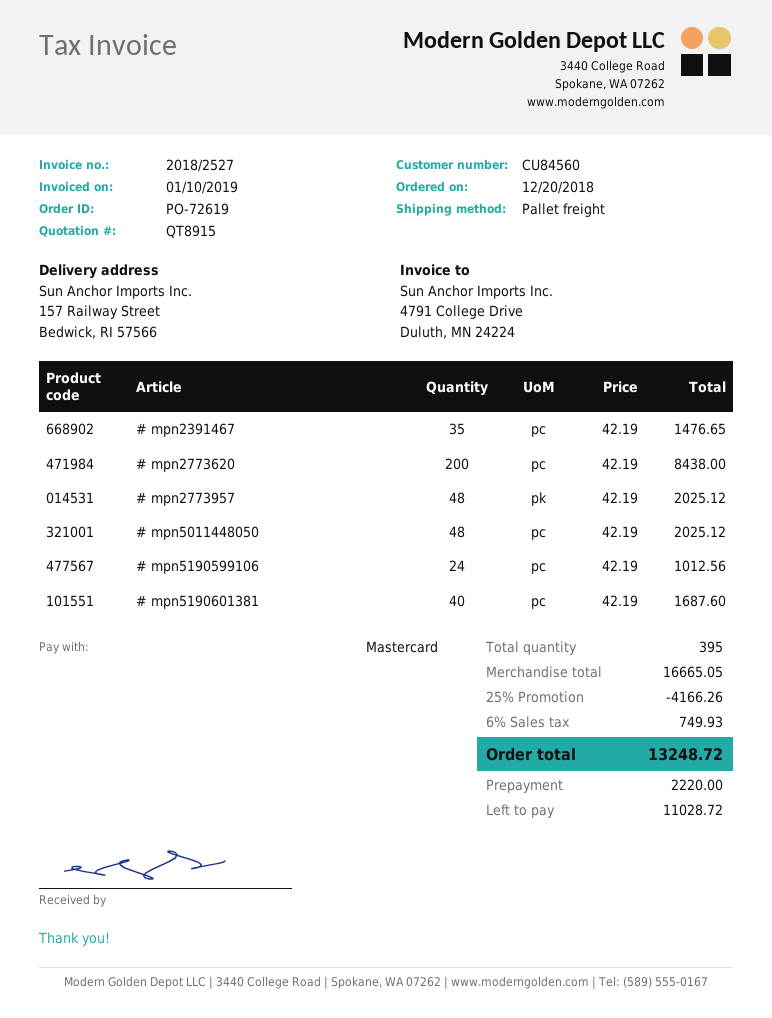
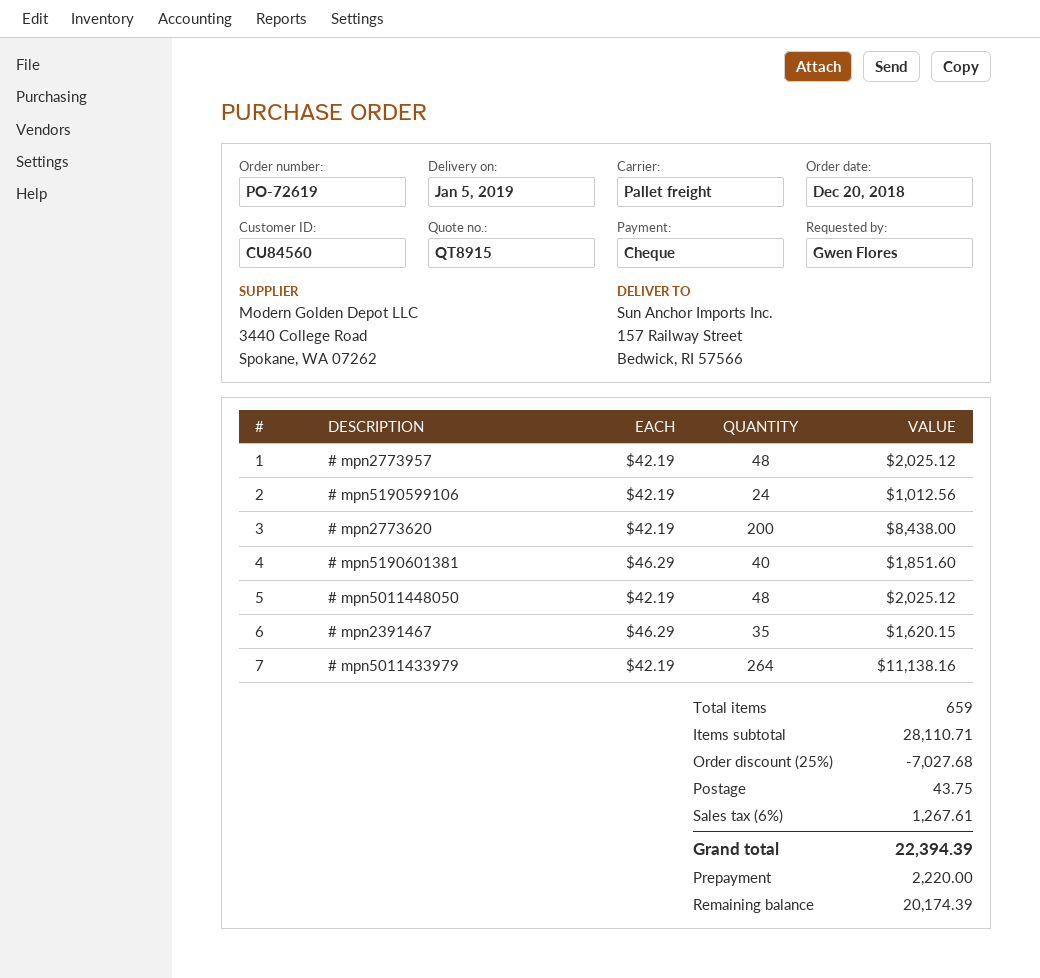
payment method: Mastercard -> cheque
# mpn2391467: 35 x 42.19 = 1476.65 -> 35 x 46.29 = 1620.15
# mpn5190601381: 40 x 42.19 = 1687.60 -> 40 x 46.29 = 1851.60
# mpn5011433979: none -> 264 x 42.19 = 11138.16
total quantity: 395 -> 659
subtotal: 16665.05 -> 28110.71
discount: 25% = 4166.26 -> 25% = 7027.68
shipping: none -> 43.75
tax: 6% = 749.93 -> 6% = 1267.61
total: 13248.72 -> 22394.39
balance: 11028.72 -> 20174.39

